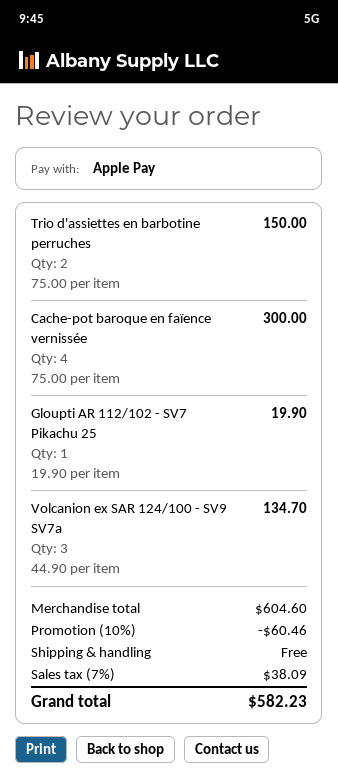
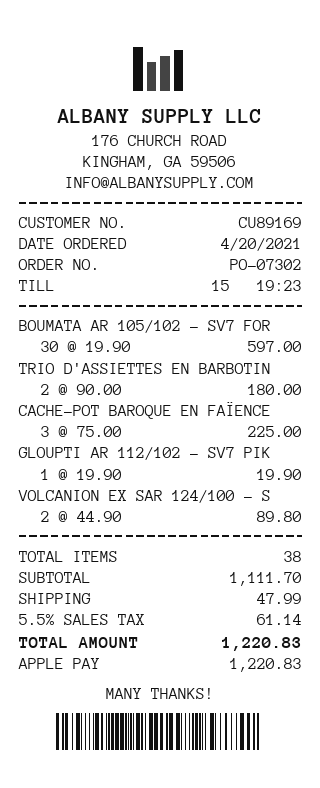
Trio d'assiettes en barbotine perruches: 2 x 75.00 = 150.00 -> 2 x 90.00 = 180.00
Cache-pot baroque en faïence vernissée: 4 x 75.00 = 300.00 -> 3 x 75.00 = 225.00
Volcanion ex SAR 124/100 - SV9 SV7a: 3 x 44.90 = 134.70 -> 2 x 44.90 = 89.80
BOUMATA AR 105/102 - SV7 FOR: none -> 30 x 19.90 = 597.00
subtotal: 604.60 -> 1111.70
discount: 10% = 60.46 -> none
shipping: 0.00 -> 47.99
tax: 7% = 38.09 -> 5.5% = 61.14
total: 582.23 -> 1220.83

